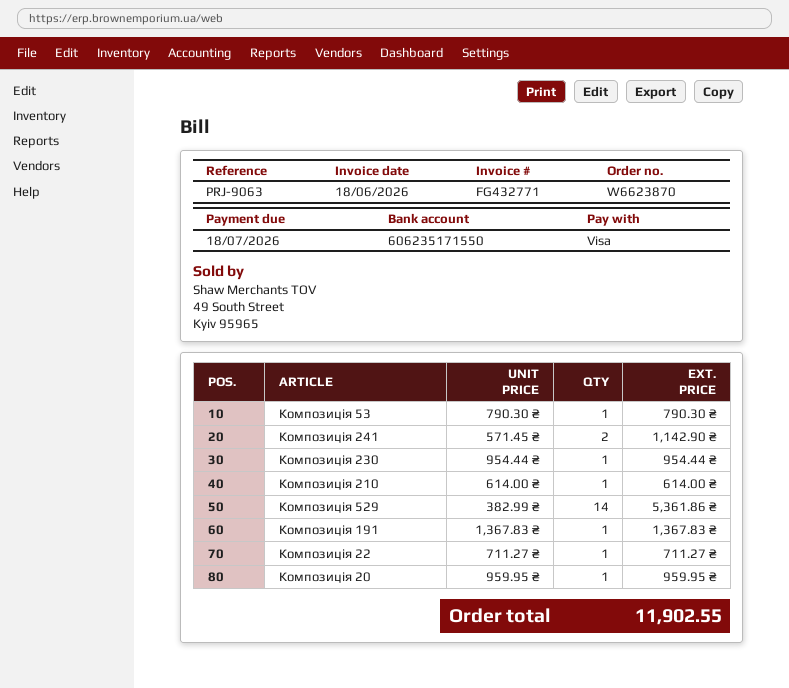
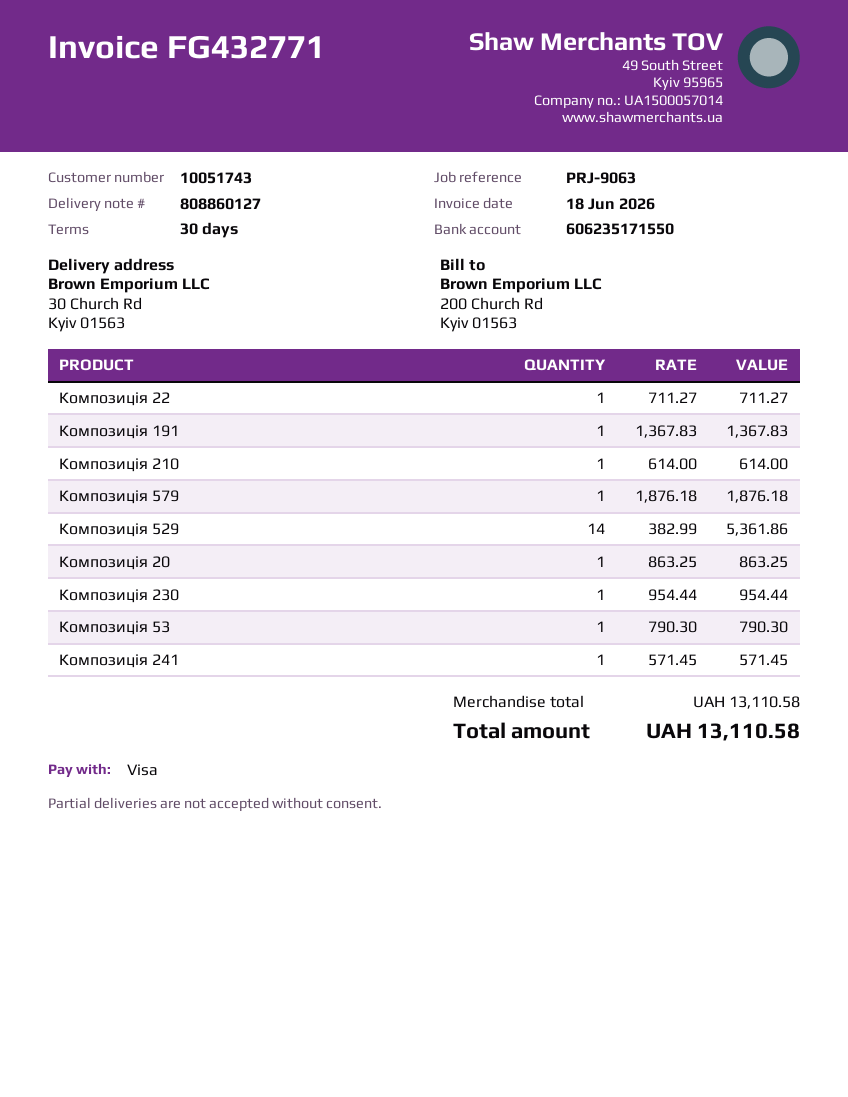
Композиція 241: 2 x 571.45 = 1142.90 -> 1 x 571.45 = 571.45
Композиція 20: 1 x 959.95 = 959.95 -> 1 x 863.25 = 863.25
Композиція 579: none -> 1 x 1876.18 = 1876.18
total: 11902.55 -> 13110.58

